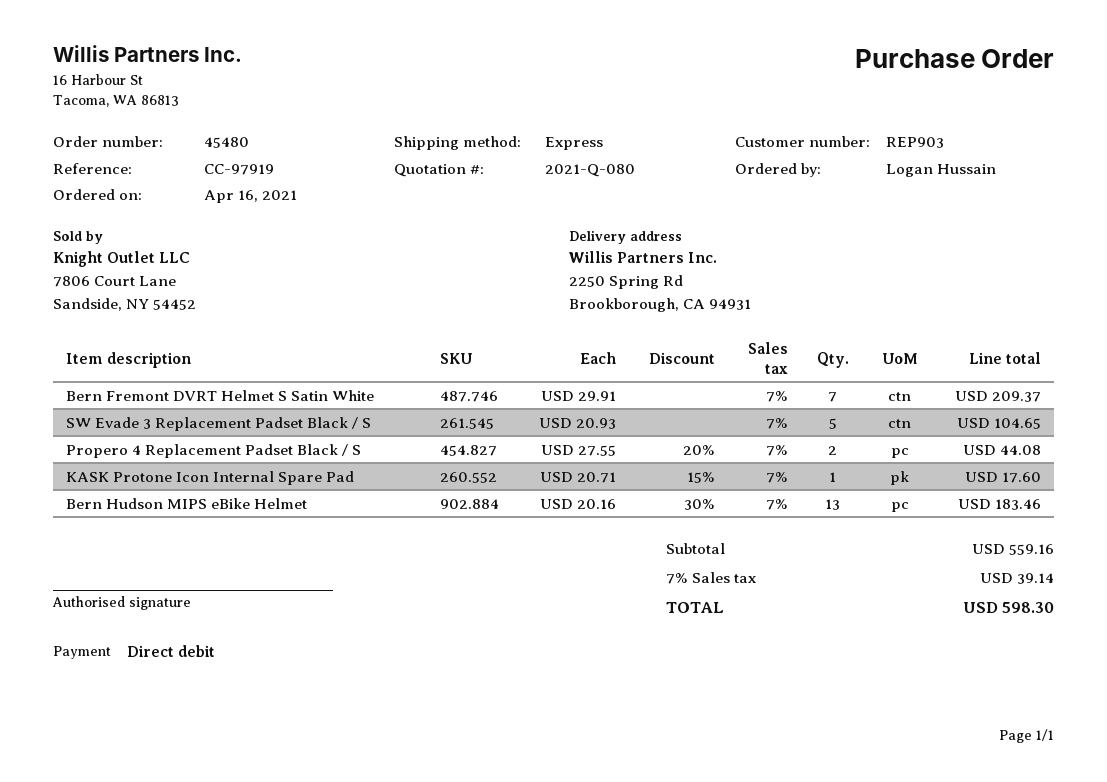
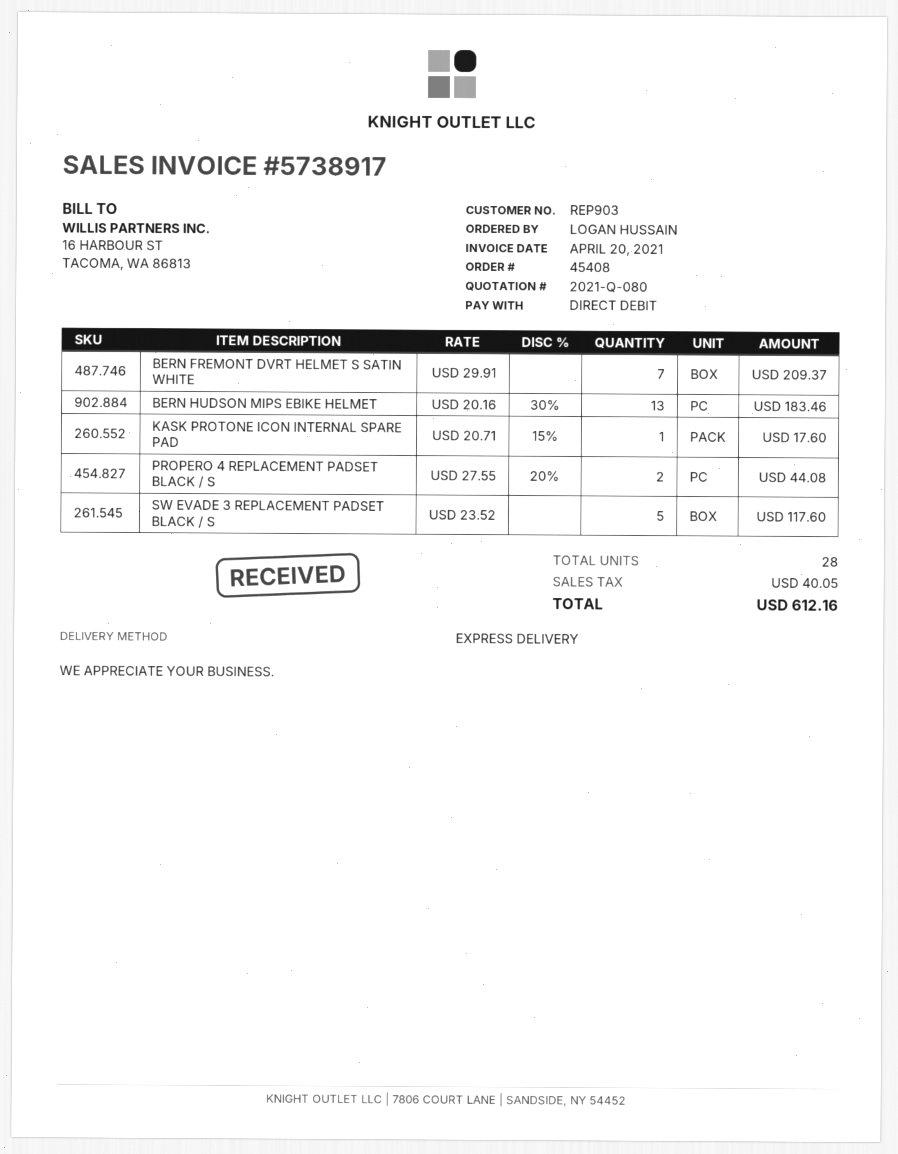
order number: 45480 -> 45408
SW Evade 3 Replacement Padset Black / S: 5 x 20.93 = 104.65 -> 5 x 23.52 = 117.60
tax: 39.14 -> 40.05
total: 598.30 -> 612.16

